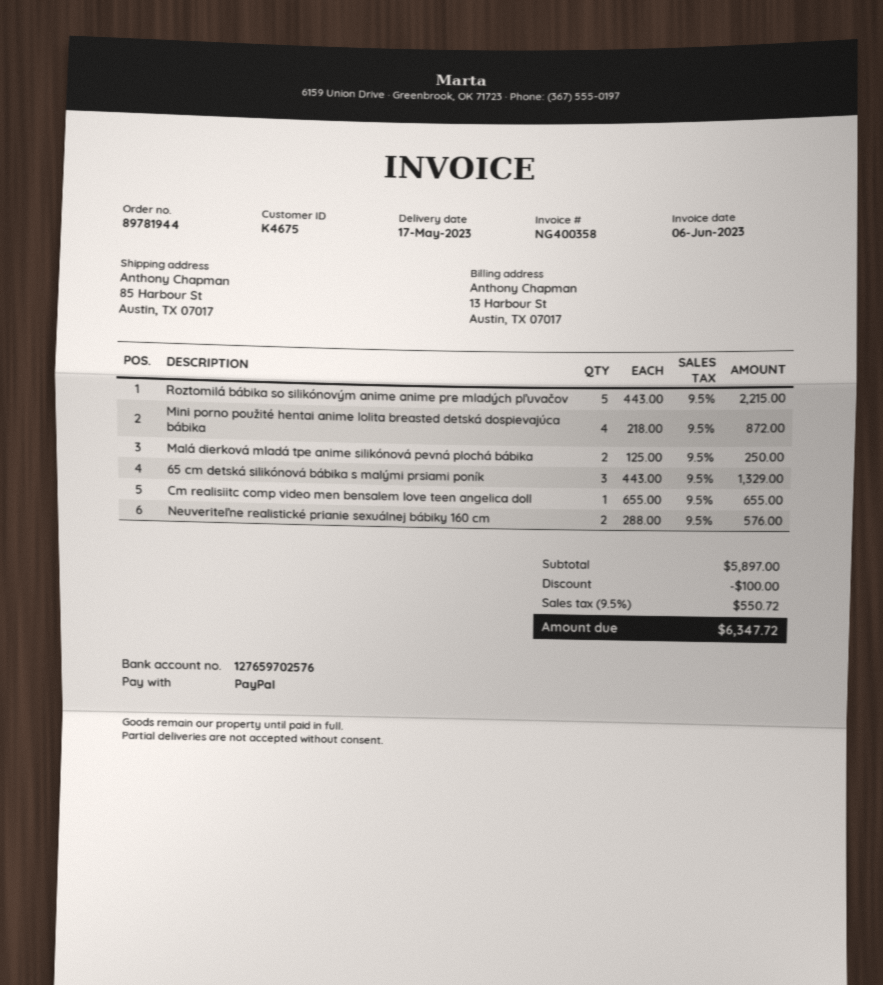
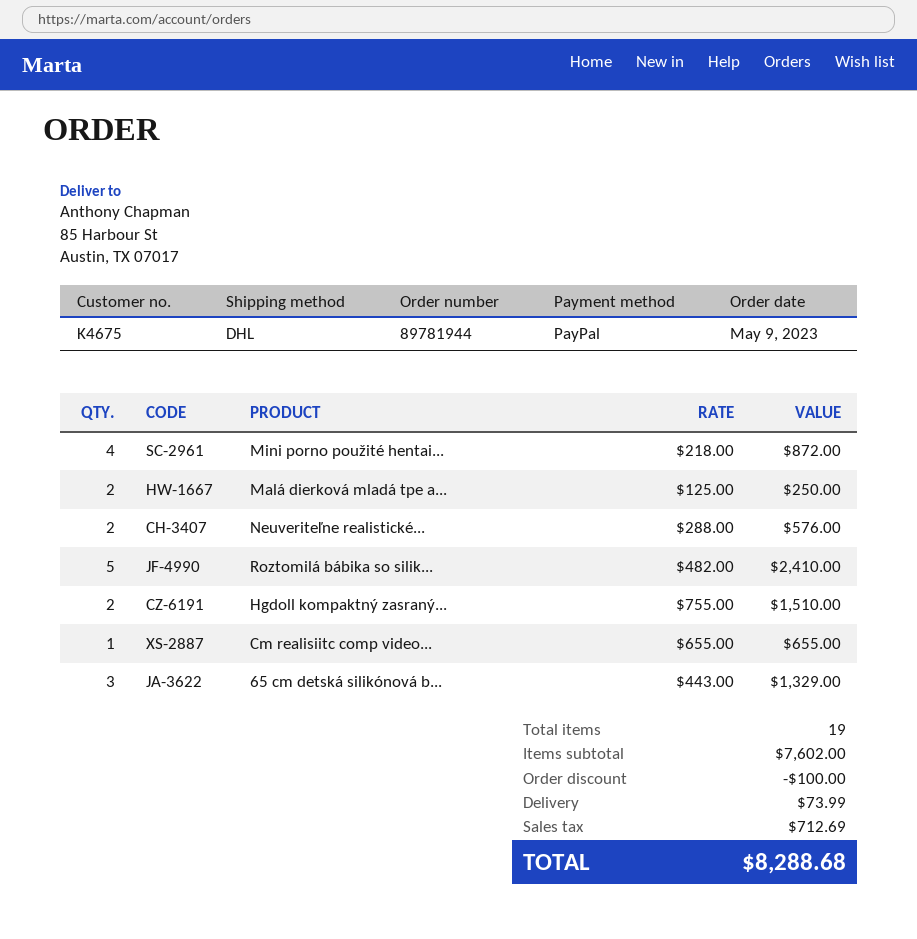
Roztomilá bábika so silikónovým anime anime pre mladých pľuvačov: 5 x 443.00 = 2215.00 -> 5 x 482.00 = 2410.00
Hgdoll kompaktný zasraný...: none -> 2 x 755.00 = 1510.00
subtotal: 5897.00 -> 7602.00
shipping: none -> 73.99
tax: 550.72 -> 712.69
total: 6347.72 -> 8288.68

